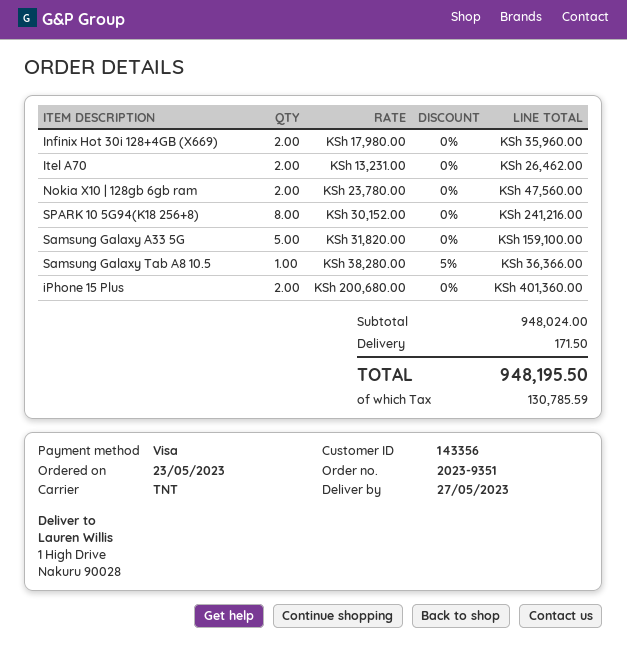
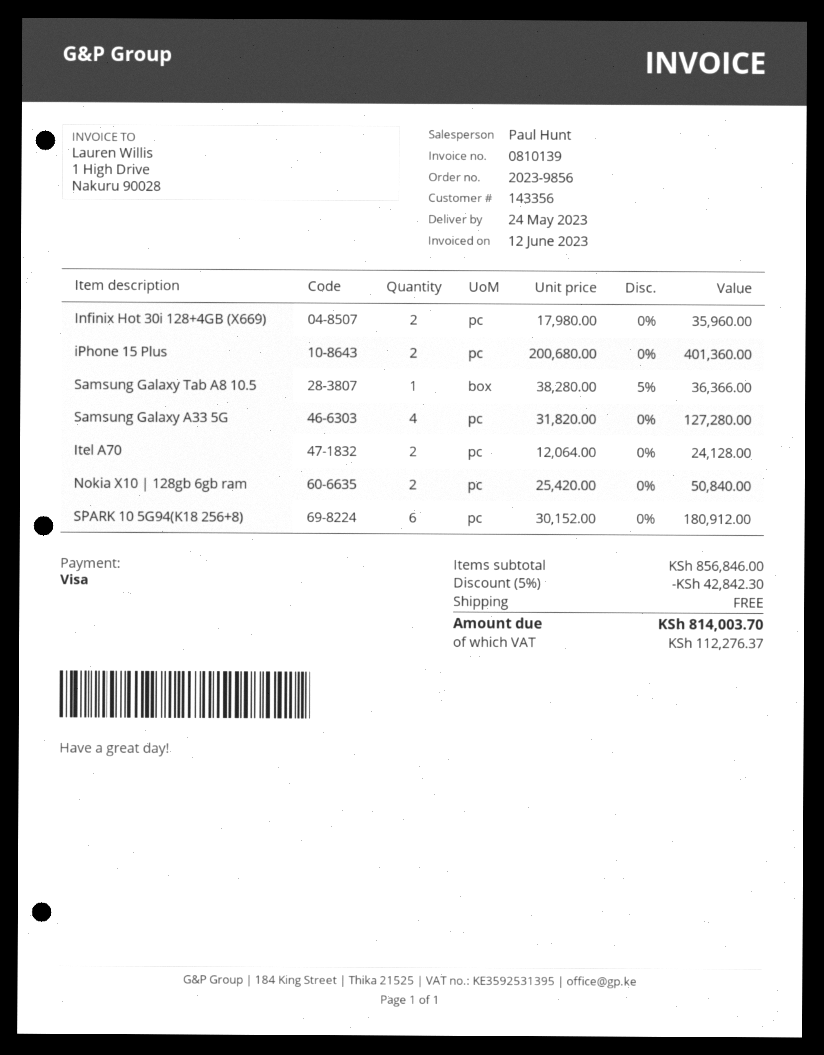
order number: 2023-9351 -> 2023-9856
delivery date: 2023-05-27 -> 2023-05-24
Itel A70: 2 x 13231.00 = 26462.00 -> 2 x 12064.00 = 24128.00
Nokia X10 | 128gb 6gb ram: 2 x 23780.00 = 47560.00 -> 2 x 25420.00 = 50840.00
SPARK 10 5G94(K18 256+8): 8 x 30152.00 = 241216.00 -> 6 x 30152.00 = 180912.00
Samsung Galaxy A33 5G: 5 x 31820.00 = 159100.00 -> 4 x 31820.00 = 127280.00
subtotal: 948024.00 -> 856846.00
discount: none -> 5% = 42842.30
shipping: 171.50 -> 0.00
tax: 130785.59 -> 112276.37
total: 948195.50 -> 814003.70

